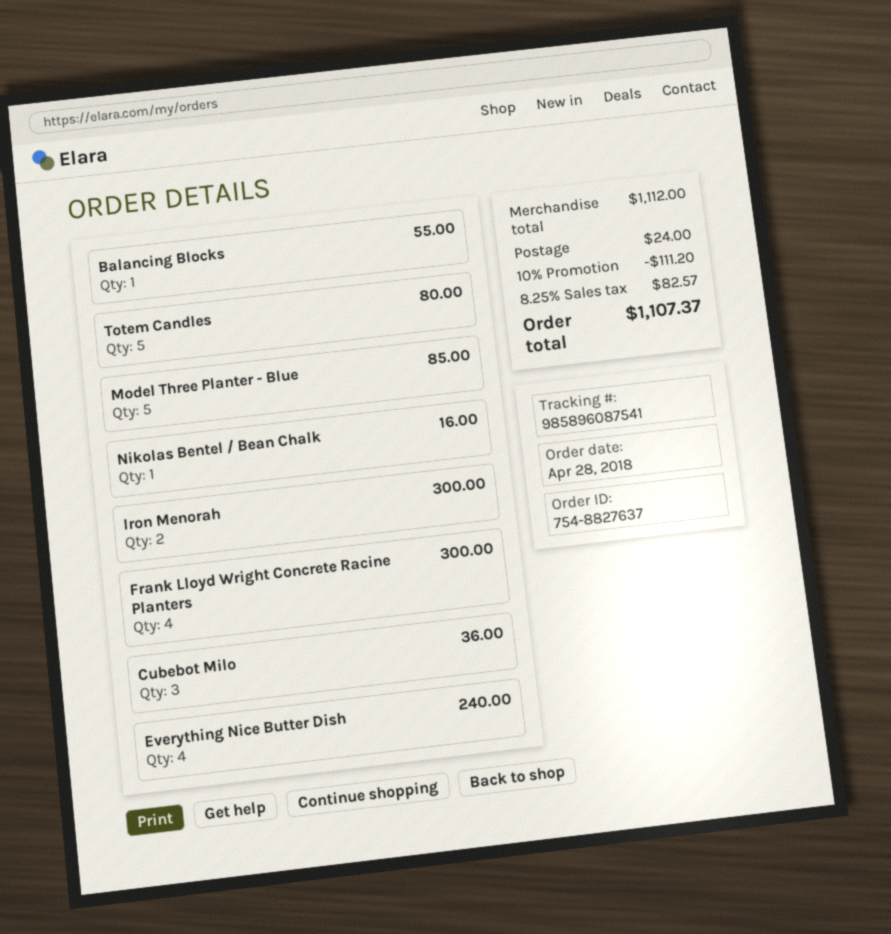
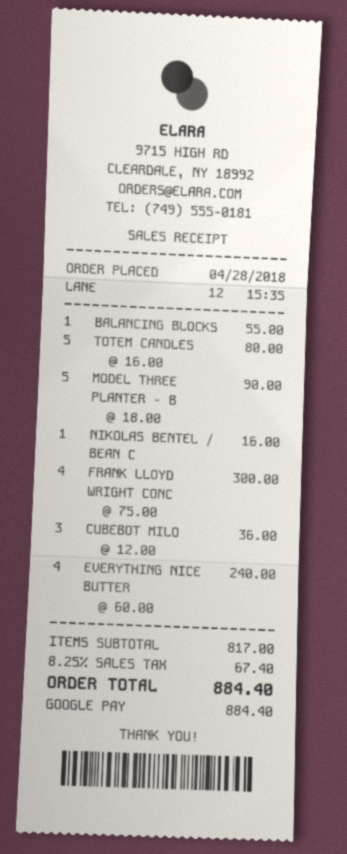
Model Three Planter - Blue: 5 for 85.00 -> 5 for 90.00
Iron Menorah: 2 for 300.00 -> none
subtotal: 1112.00 -> 817.00
discount: 10% = 111.20 -> none
shipping: 24.00 -> none
tax: 8.25% = 82.57 -> 8.25% = 67.40
total: 1107.37 -> 884.40

